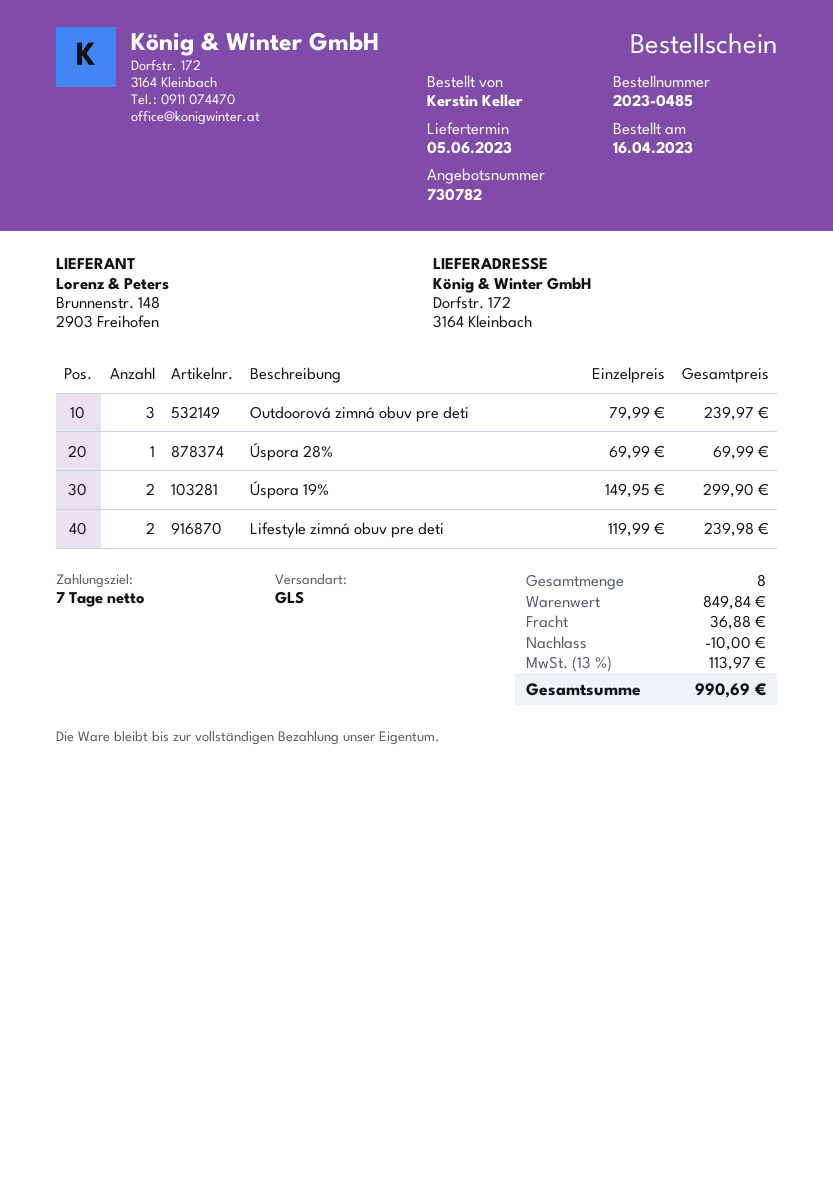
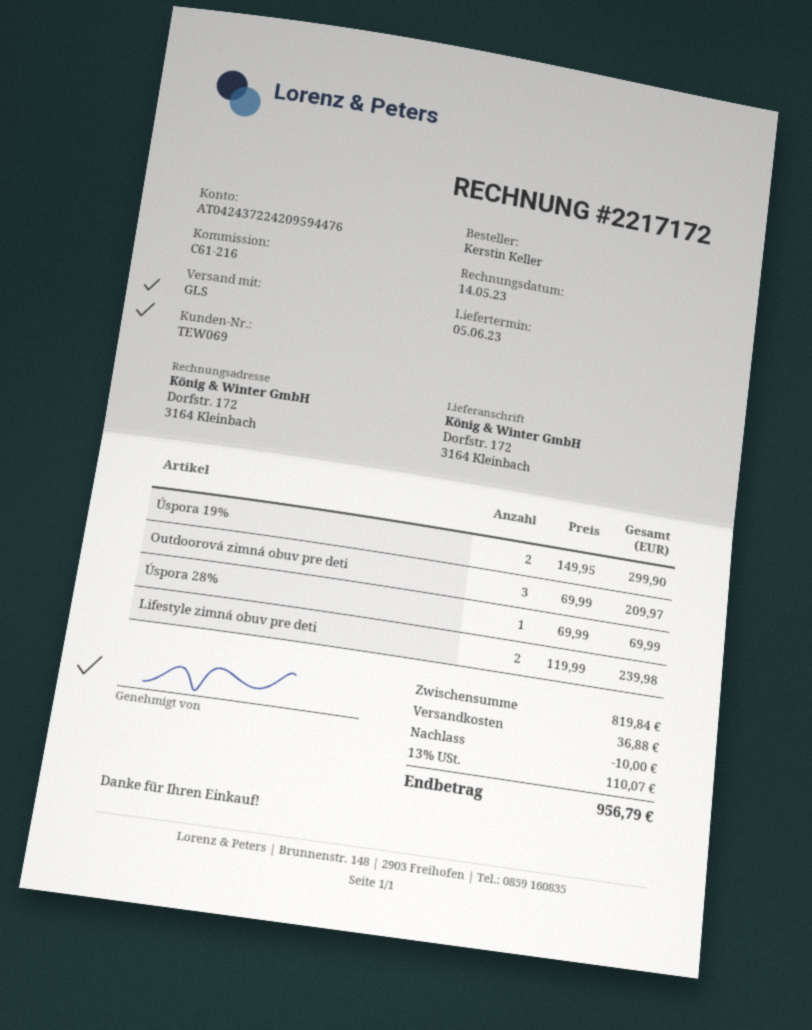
Outdoorová zimná obuv pre deti: 3 x 79.99 = 239.97 -> 3 x 69.99 = 209.97
subtotal: 849.84 -> 819.84
tax: 13% = 113.97 -> 13% = 110.07
total: 990.69 -> 956.79

